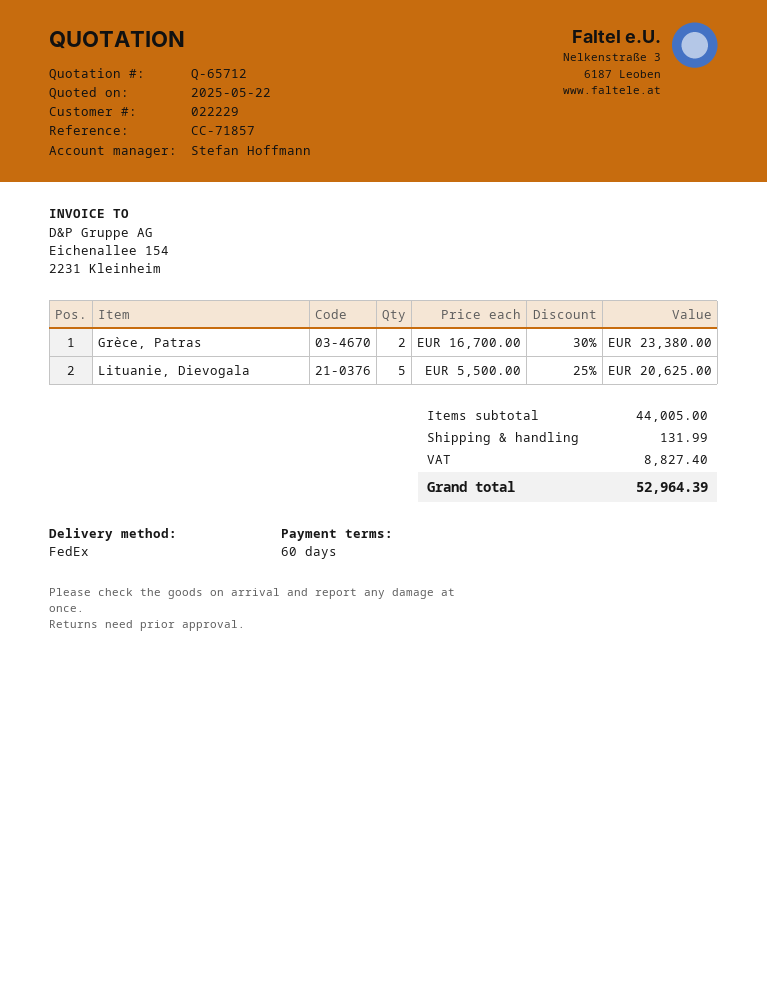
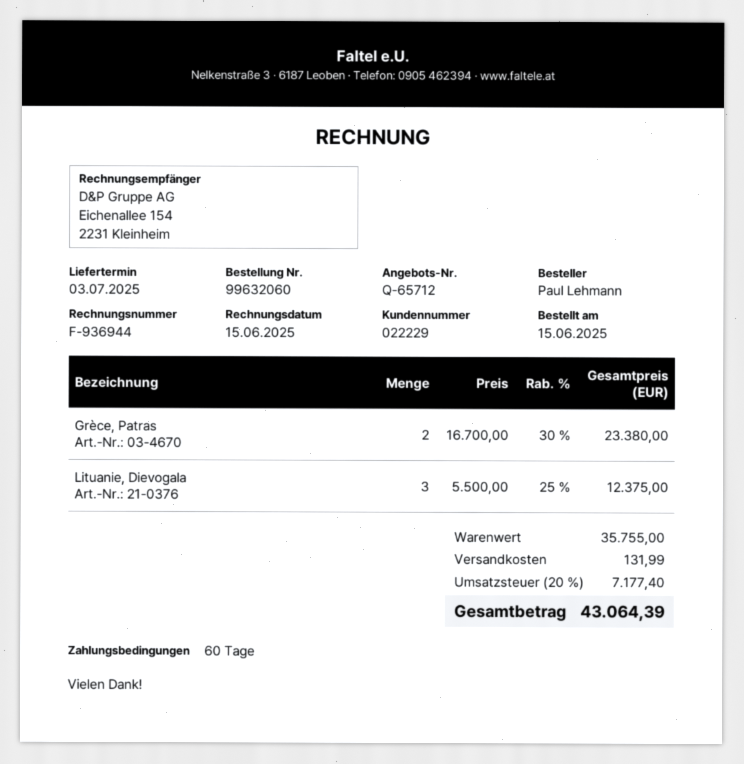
Lituanie, Dievogala: 5 x 5500.00 - 25% = 20625.00 -> 3 x 5500.00 - 25% = 12375.00
subtotal: 44005.00 -> 35755.00
tax: 8827.40 -> 7177.40
total: 52964.39 -> 43064.39

